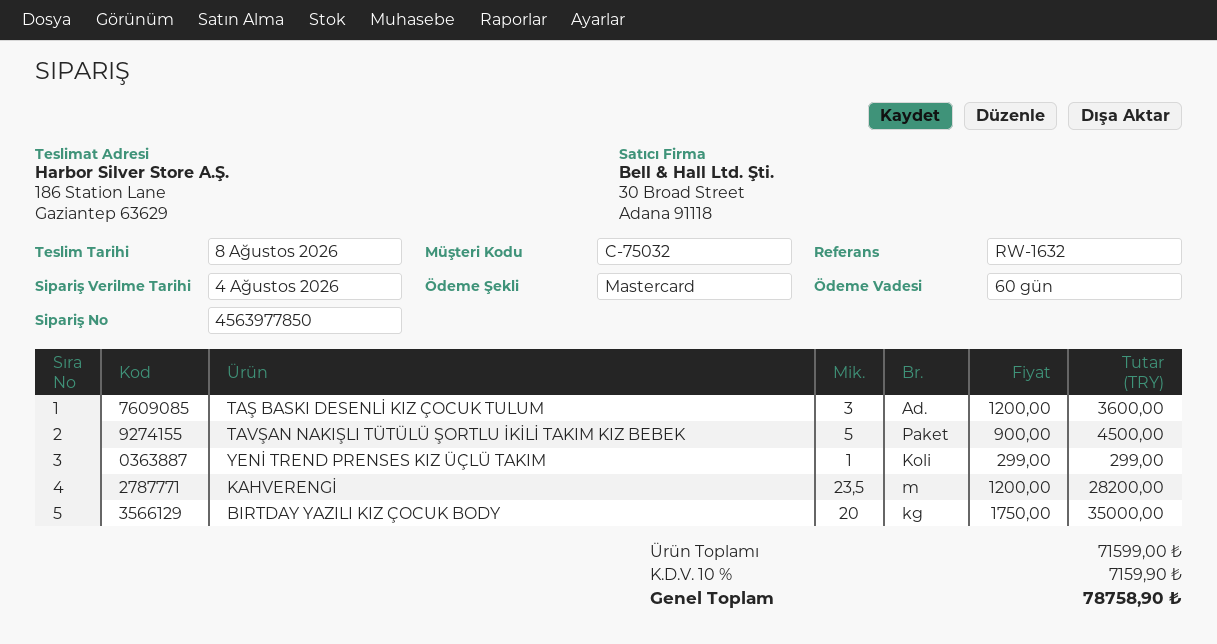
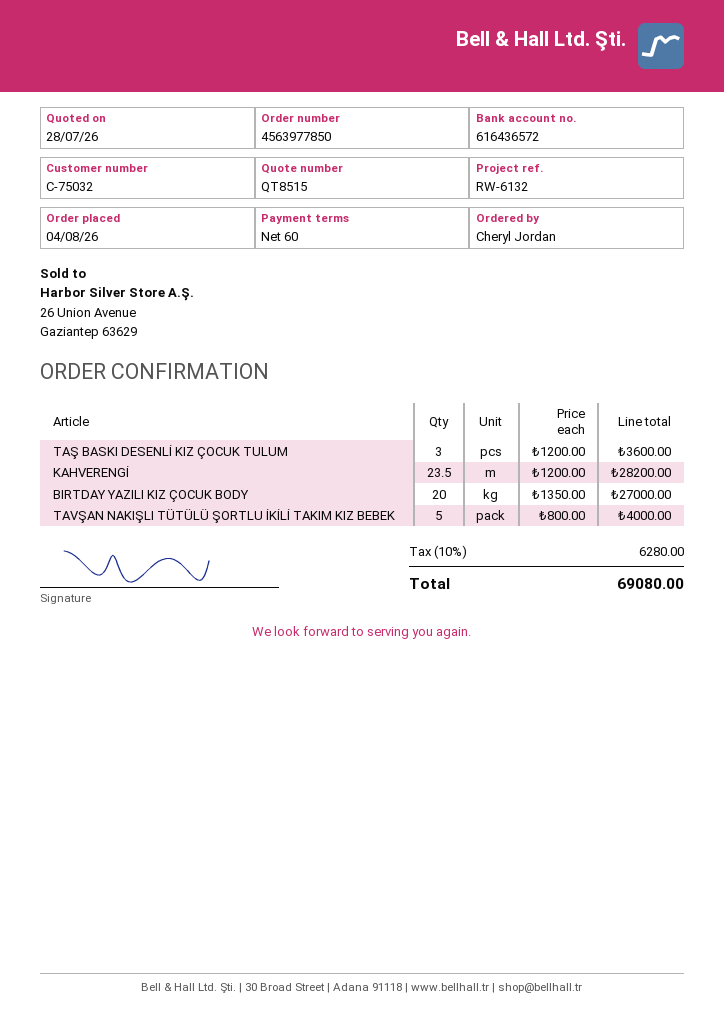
reference: RW-1632 -> RW-6132
TAVŞAN NAKIŞLI TÜTÜLÜ ŞORTLU İKİLİ TAKIM KIZ BEBEK: 5 x 900.00 = 4500.00 -> 5 x 800.00 = 4000.00
YENİ TREND PRENSES KIZ ÜÇLÜ TAKIM: 1 x 299.00 = 299.00 -> none
BIRTDAY YAZILI KIZ ÇOCUK BODY: 20 x 1750.00 = 35000.00 -> 20 x 1350.00 = 27000.00
tax: 10% = 7159.90 -> 10% = 6280.00
total: 78758.90 -> 69080.00

